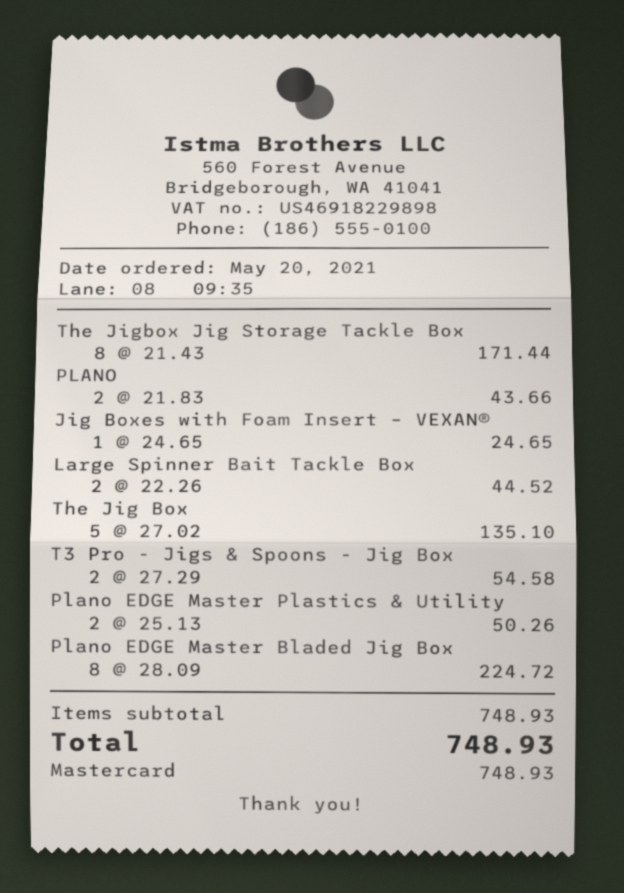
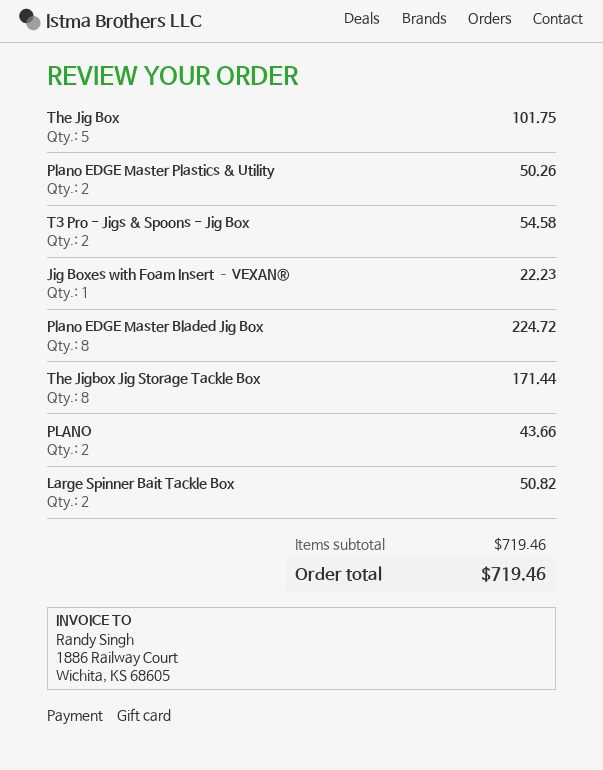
payment method: Mastercard -> gift card
Jig Boxes with Foam Insert – VEXAN®: 1 for 24.65 -> 1 for 22.23
Large Spinner Bait Tackle Box: 2 for 44.52 -> 2 for 50.82
The Jig Box: 5 for 135.10 -> 5 for 101.75
subtotal: 748.93 -> 719.46
total: 748.93 -> 719.46

